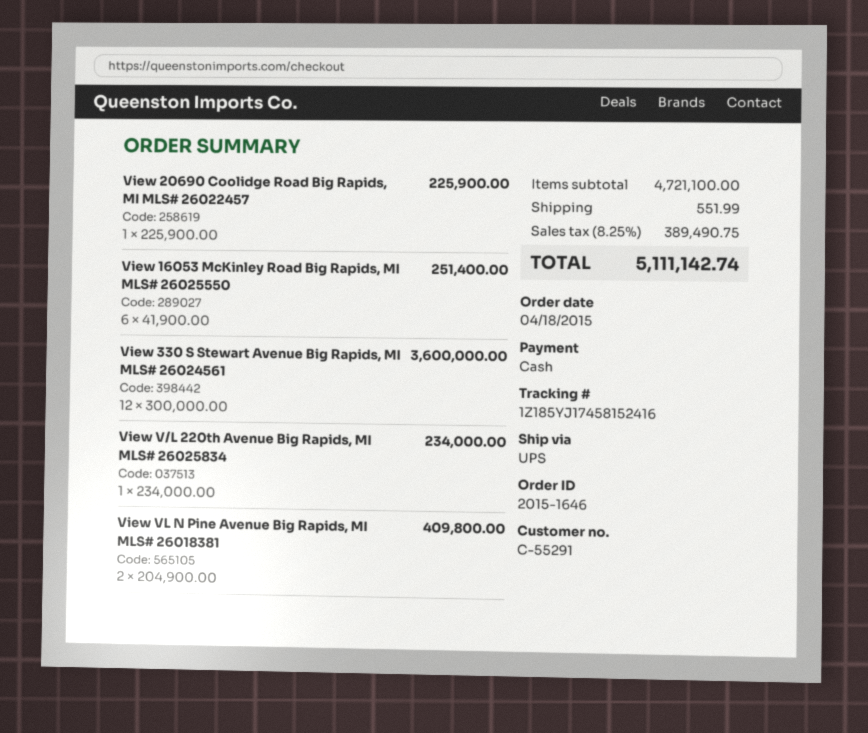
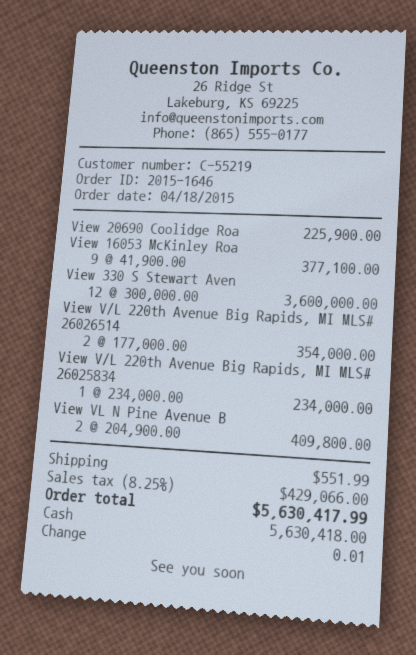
customer number: C-55291 -> C-55219
View 16053 McKinley Road Big Rapids, MI MLS# 26025550: 6 x 41900.00 = 251400.00 -> 9 x 41900.00 = 377100.00
View V/L 220th Avenue Big Rapids, MI MLS# 26026514: none -> 2 x 177000.00 = 354000.00
tax: 8.25% = 389490.75 -> 8.25% = 429066.00
total: 5111142.74 -> 5630417.99

